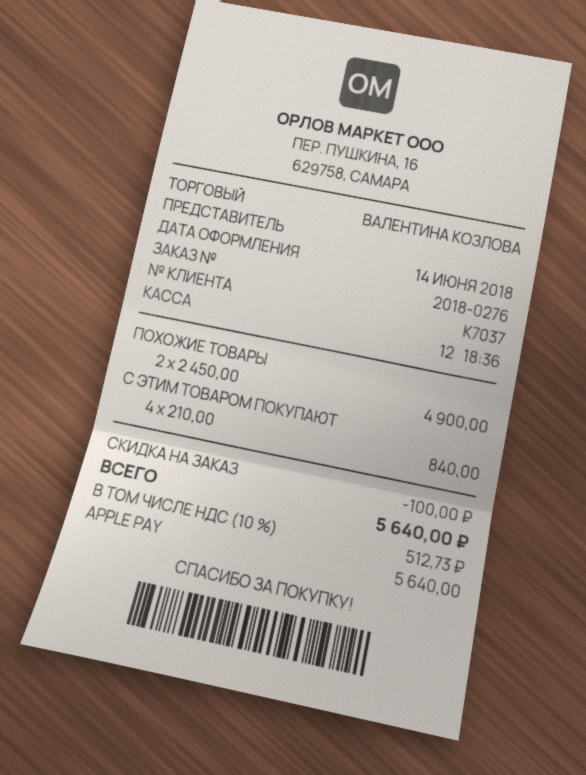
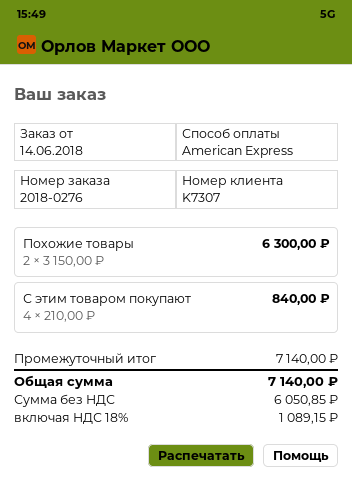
customer number: K7037 -> K7307
payment method: Apple Pay -> American Express
ПОХОЖИЕ ТОВАРЫ: 2 x 2450.00 = 4900.00 -> 2 x 3150.00 = 6300.00
discount: 100.00 -> none
tax: 10% = 512.73 -> 18% = 1089.15
total: 5640.00 -> 7140.00

